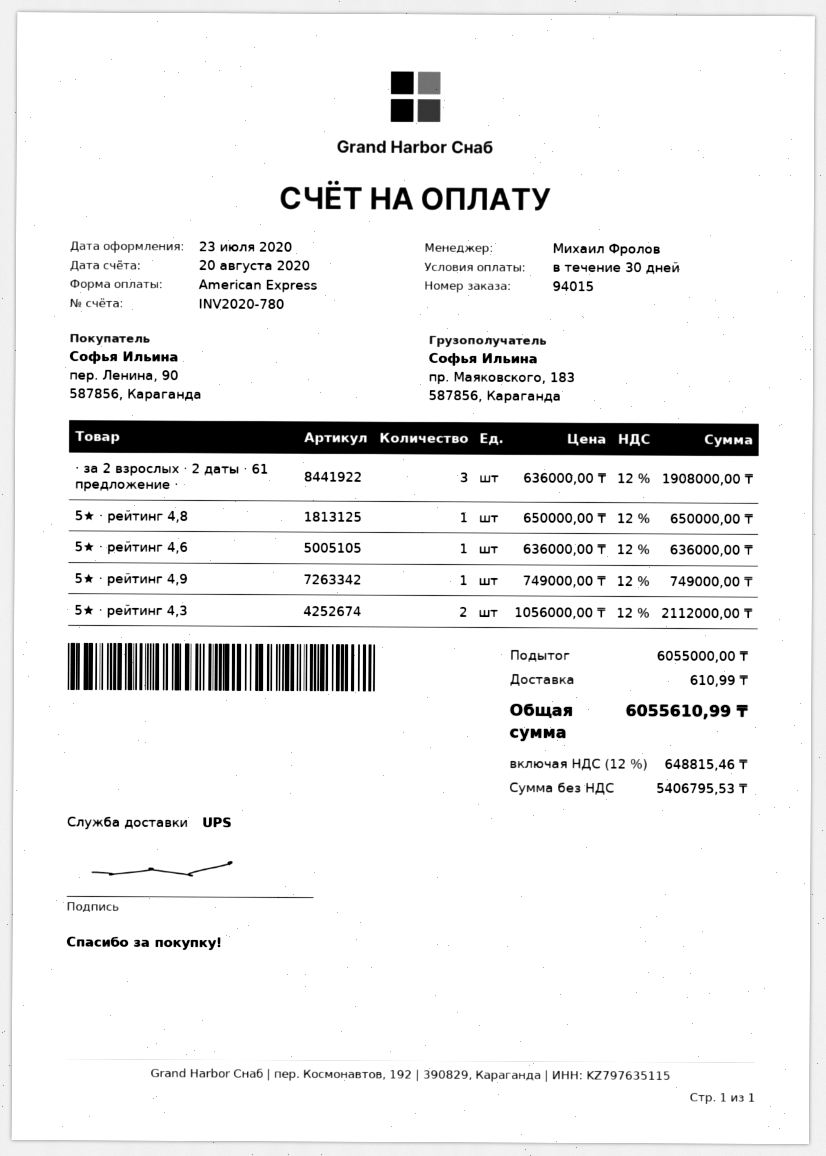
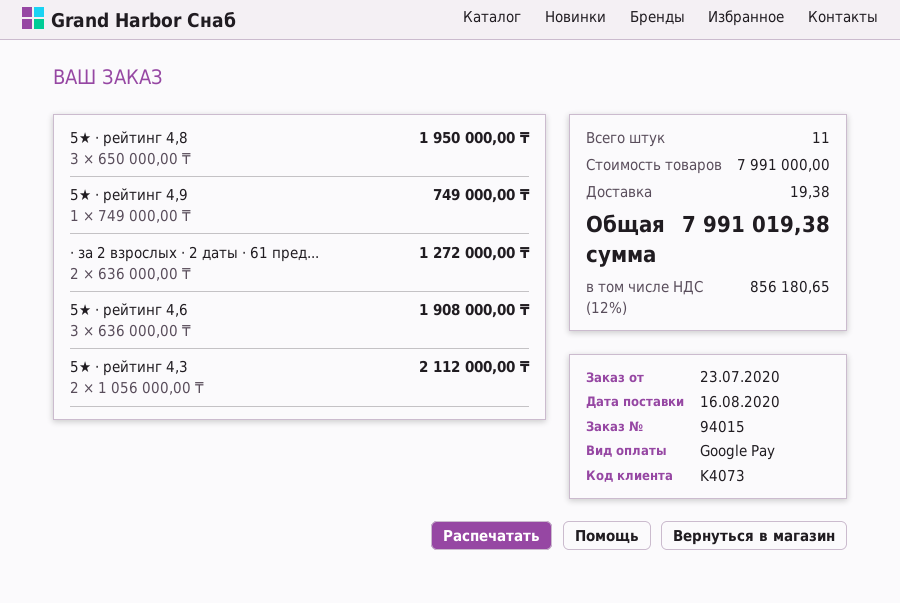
payment method: American Express -> Google Pay
· за 2 взрослых · 2 даты · 61 предложение ·: 3 x 636000.00 = 1908000.00 -> 2 x 636000.00 = 1272000.00
5★ · рейтинг 4,8: 1 x 650000.00 = 650000.00 -> 3 x 650000.00 = 1950000.00
5★ · рейтинг 4,6: 1 x 636000.00 = 636000.00 -> 3 x 636000.00 = 1908000.00
subtotal: 6055000.00 -> 7991000.00
shipping: 610.99 -> 19.38
tax: 12% = 648815.46 -> 12% = 856180.65
total: 6055610.99 -> 7991019.38

